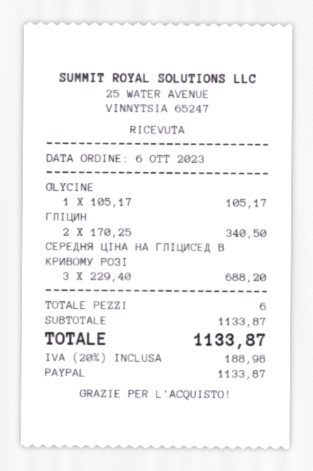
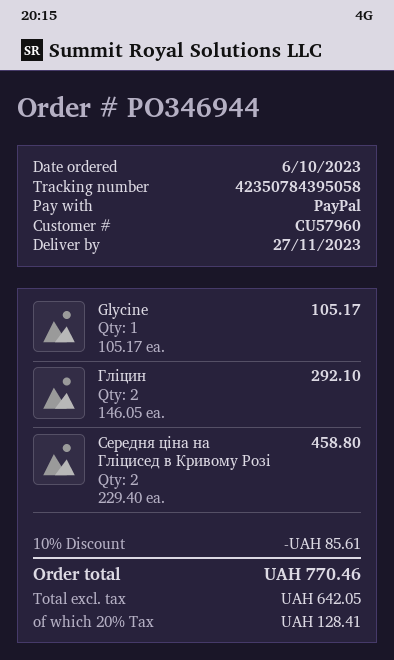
ГЛІЦИН: 2 x 170.25 = 340.50 -> 2 x 146.05 = 292.10
СЕРЕДНЯ ЦІНА НА ГЛІЦИСЕД В КРИВОМУ РОЗІ: 3 x 229.40 = 688.20 -> 2 x 229.40 = 458.80
discount: none -> 10% = 85.61
tax: 20% = 188.98 -> 20% = 128.41
total: 1133.87 -> 770.46

